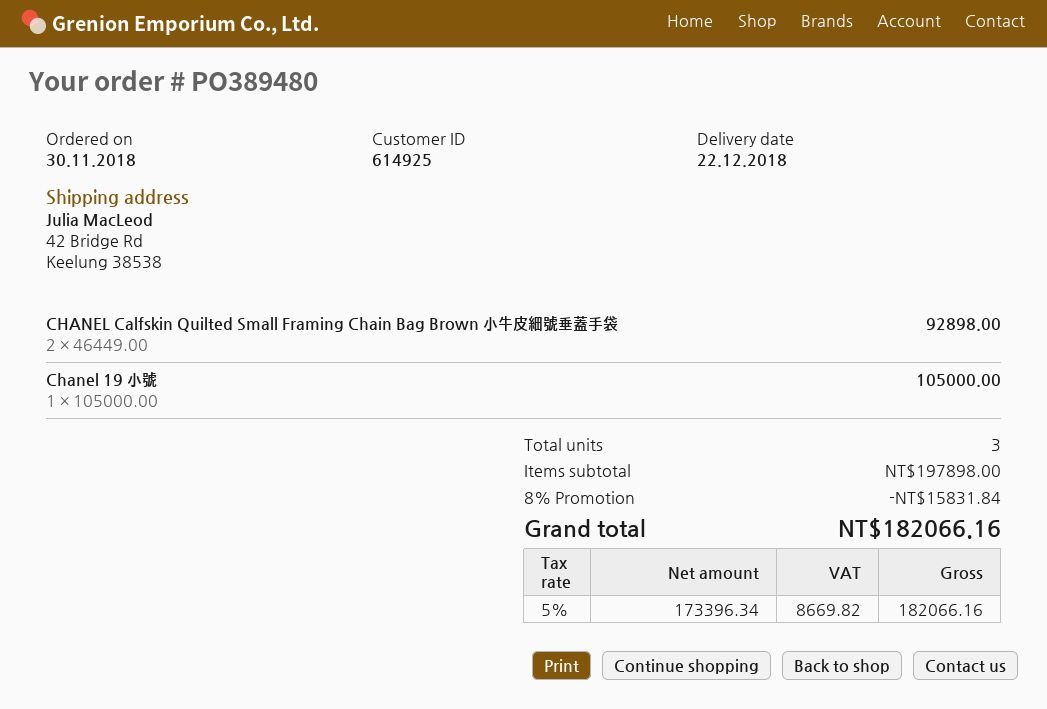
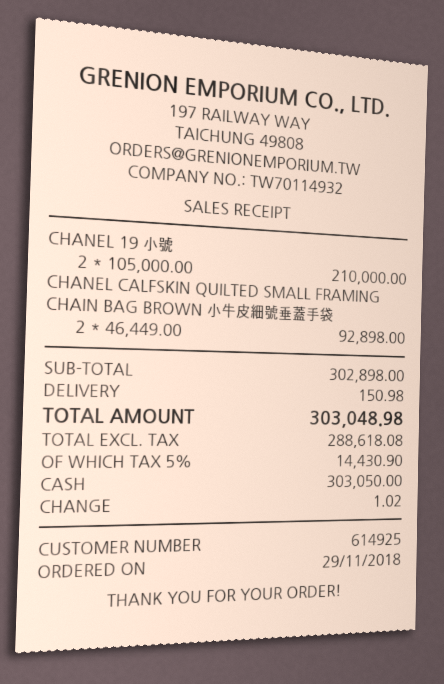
order date: 2018-11-30 -> 2018-11-29
Chanel 19 小號: 1 x 105000.00 = 105000.00 -> 2 x 105000.00 = 210000.00
subtotal: 197898.00 -> 302898.00
discount: 8% = 15831.84 -> none
shipping: none -> 150.98
net: 173396.34 -> 288618.08
tax: 5% = 8669.82 -> 5% = 14430.90
total: 182066.16 -> 303048.98

